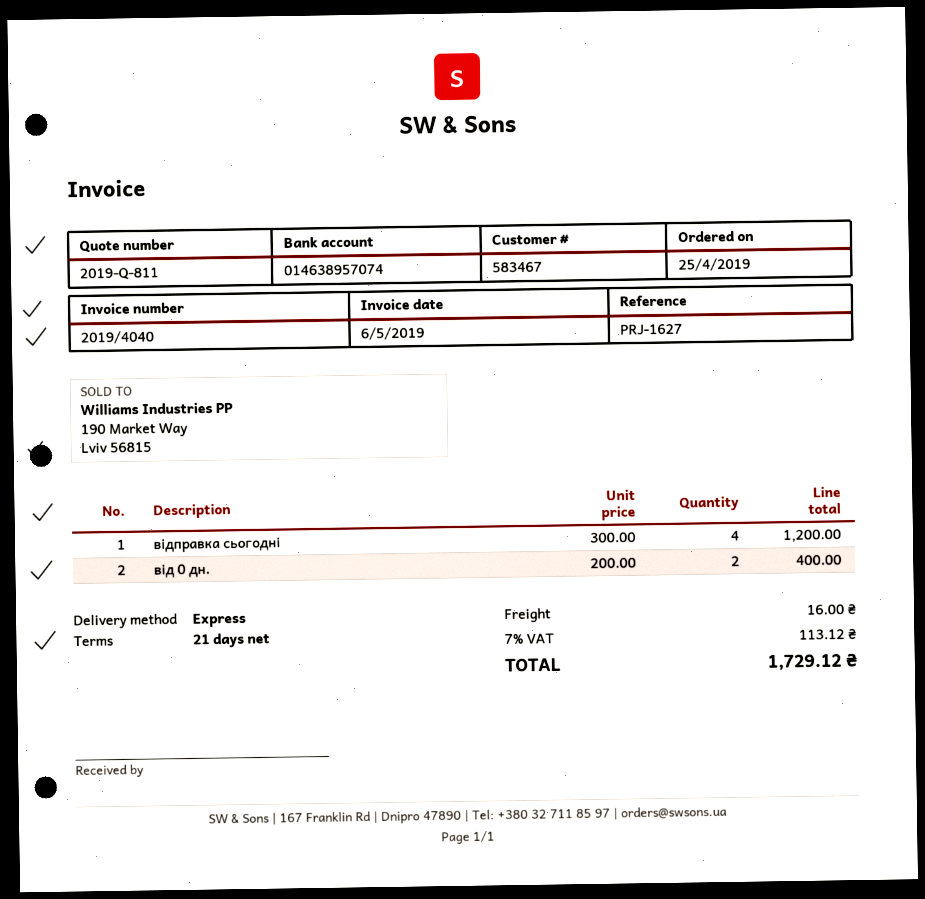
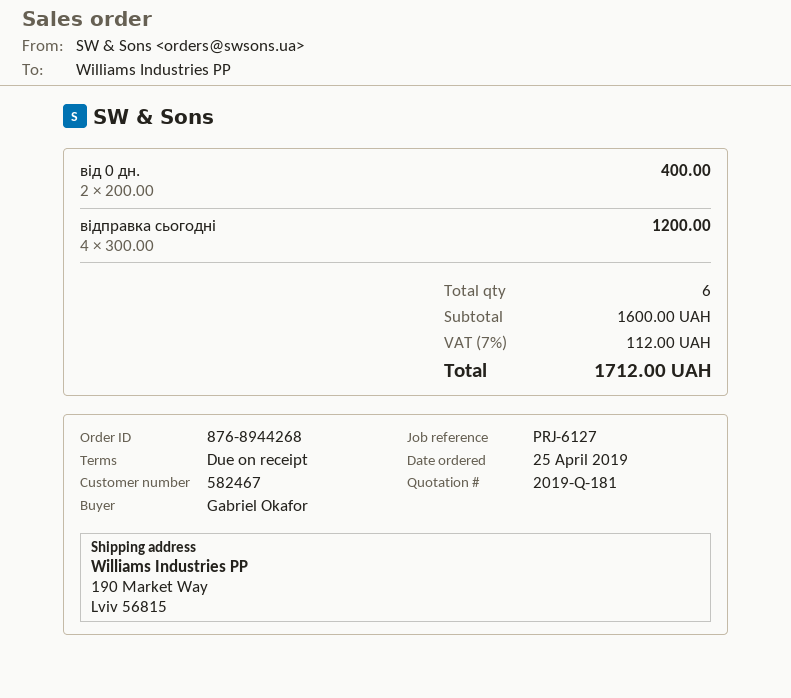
quote number: 2019-Q-811 -> 2019-Q-181
payment terms: 21 days -> on receipt
customer number: 583467 -> 582467
reference: PRJ-1627 -> PRJ-6127
shipping: 16.00 -> none
tax: 7% = 113.12 -> 7% = 112.00
total: 1729.12 -> 1712.00

